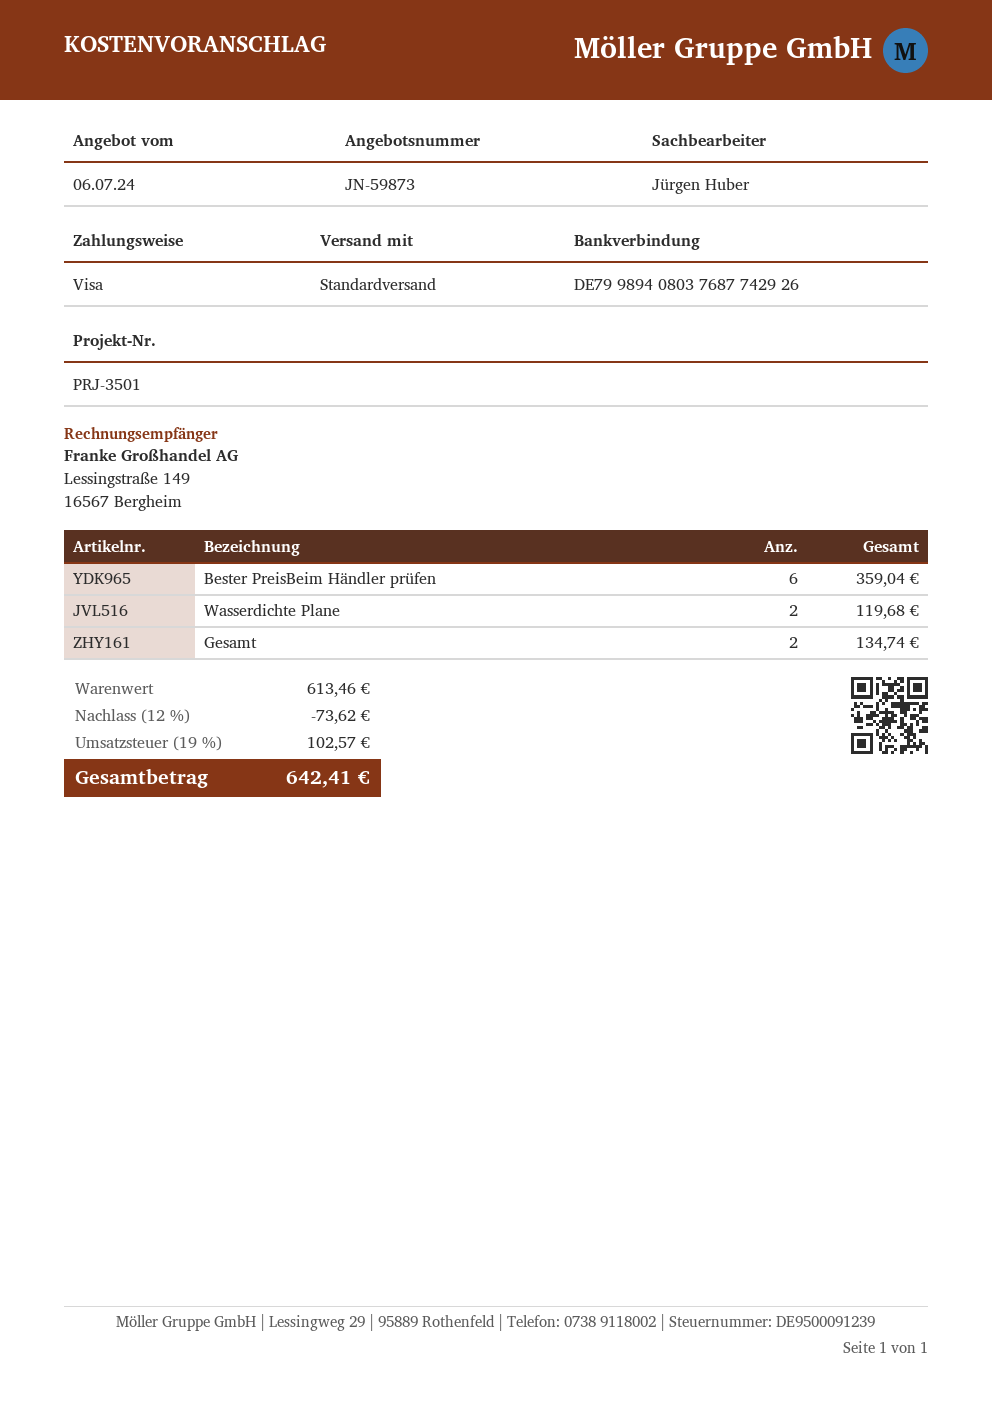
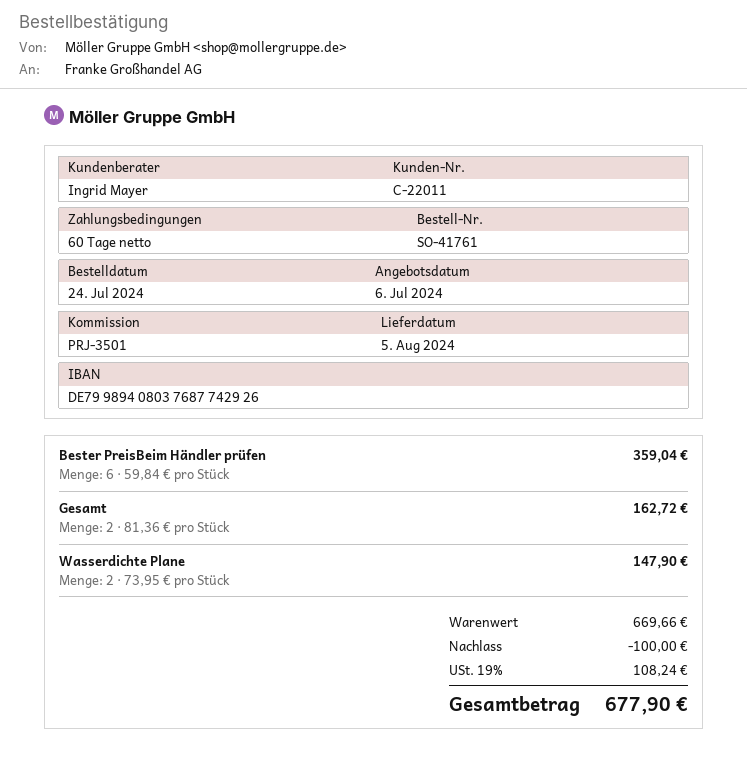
sales rep: Jürgen Huber -> Ingrid Mayer
Wasserdichte Plane: 2 for 119.68 -> 2 for 147.90
Gesamt: 2 for 134.74 -> 2 for 162.72
subtotal: 613.46 -> 669.66
discount: 73.62 -> 100.00
tax: 19% = 102.57 -> 19% = 108.24
total: 642.41 -> 677.90

